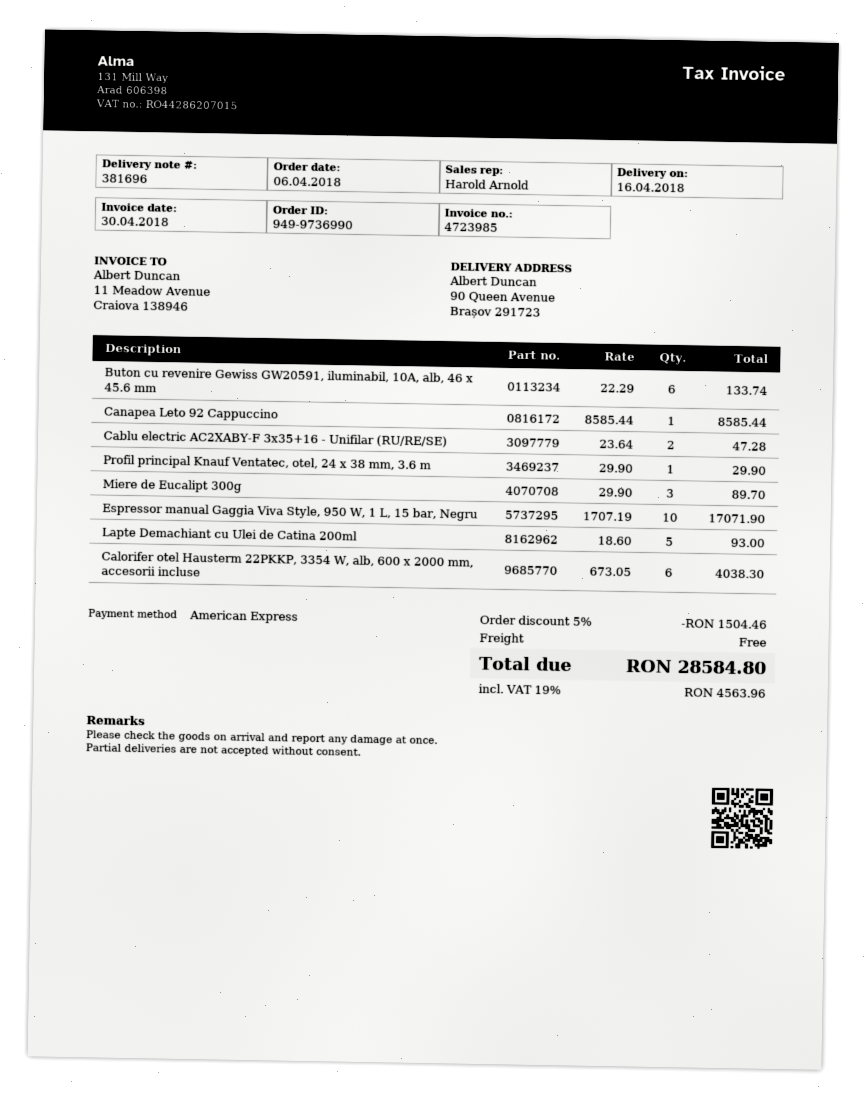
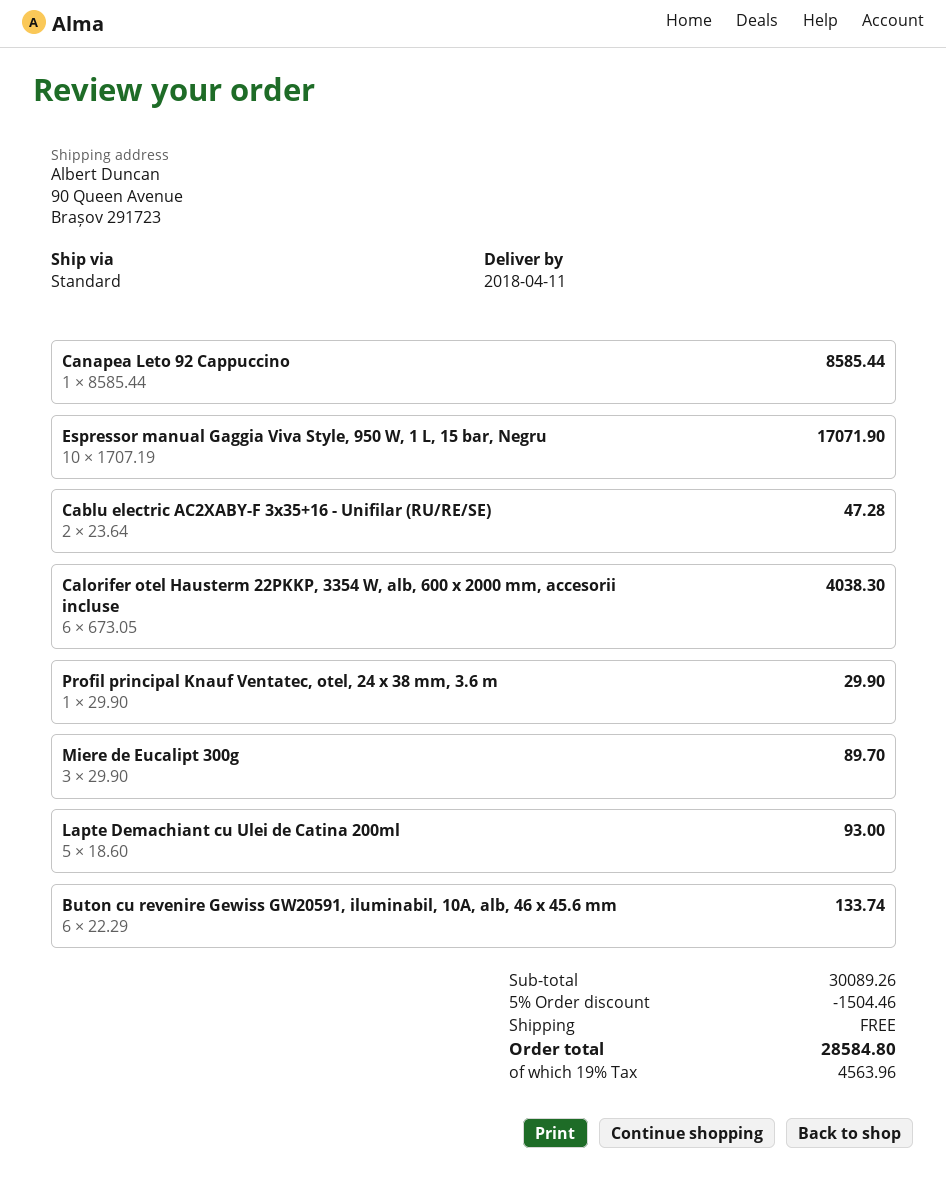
delivery date: 2018-04-16 -> 2018-04-11

